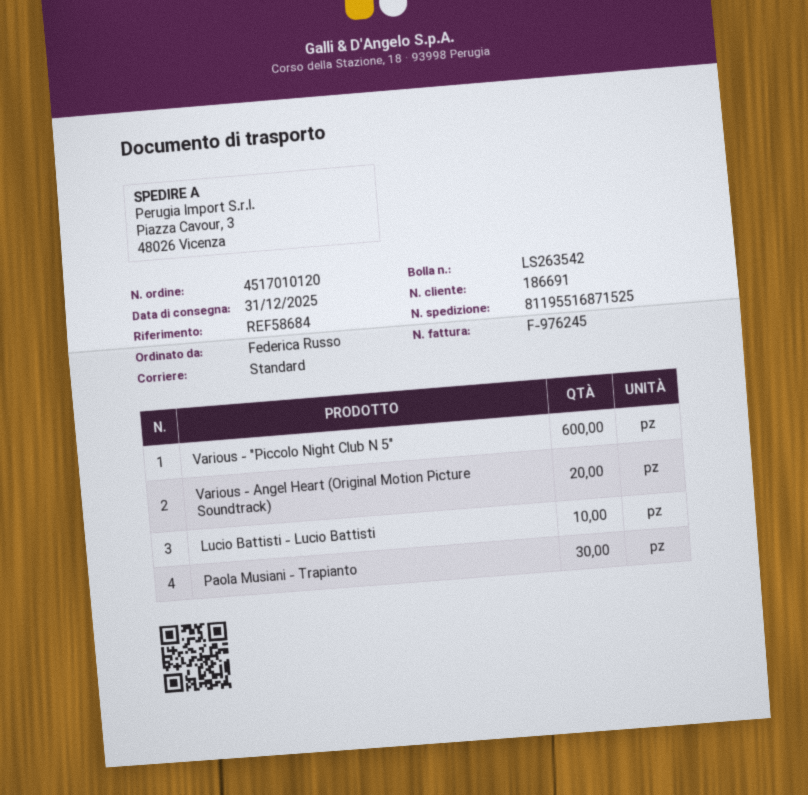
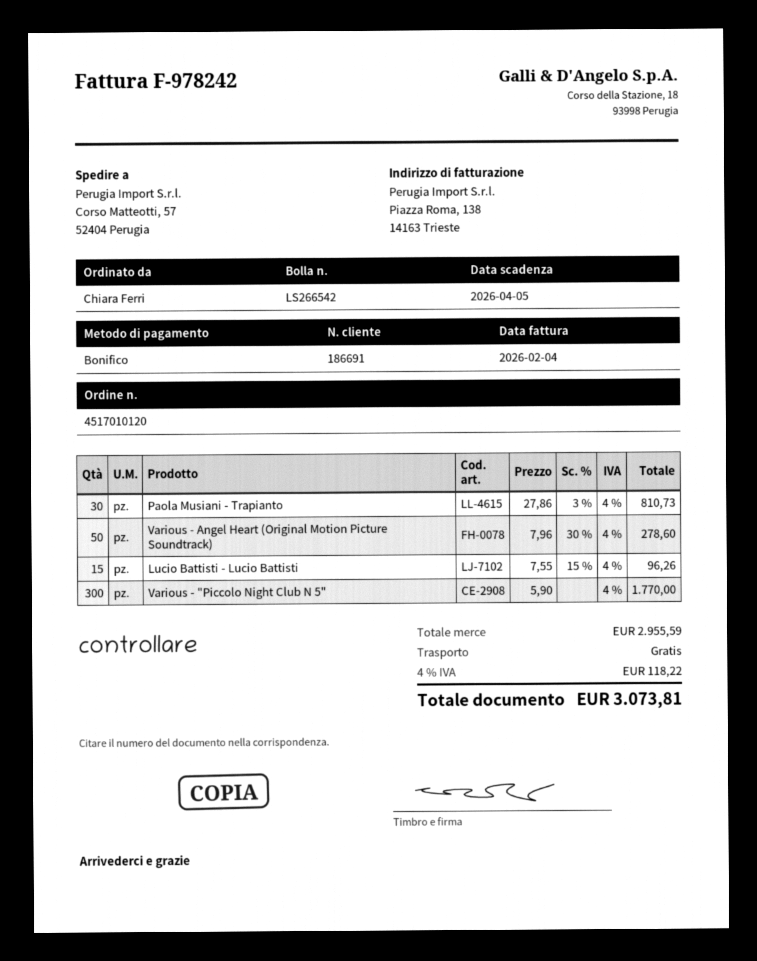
delivery note number: LS263542 -> LS266542
invoice number: F-976245 -> F-978242
ordered by: Federica Russo -> Chiara Ferri
ship to: Piazza Cavour, 3, 48026 Vicenza -> Corso Matteotti, 57, 52404 Perugia
Various - "Piccolo Night Club N 5": 600 -> 300
Various - Angel Heart (Original Motion Picture Soundtrack): 20 -> 50
Lucio Battisti - Lucio Battisti: 10 -> 15

